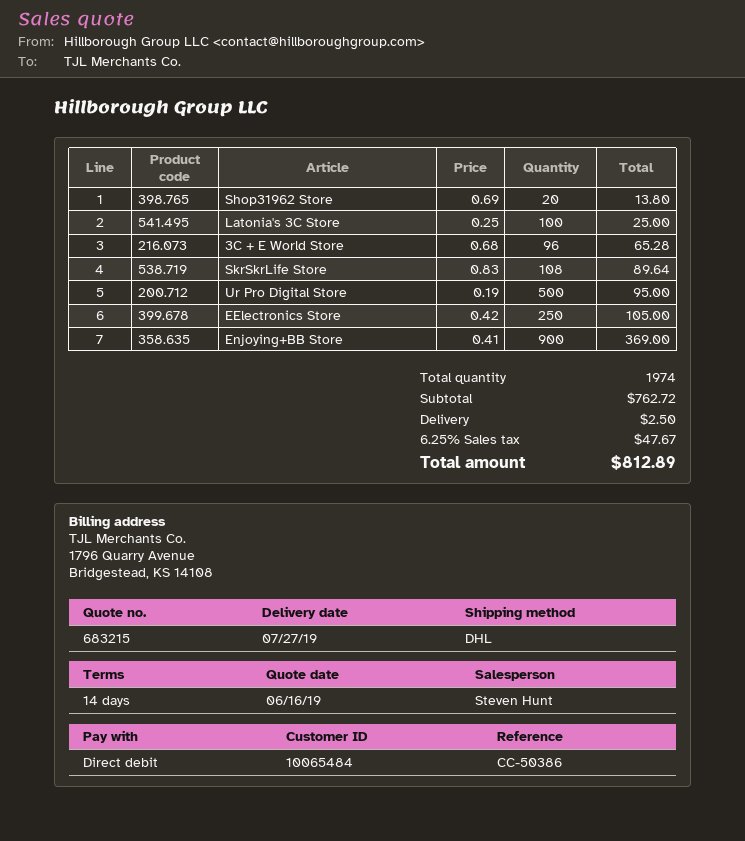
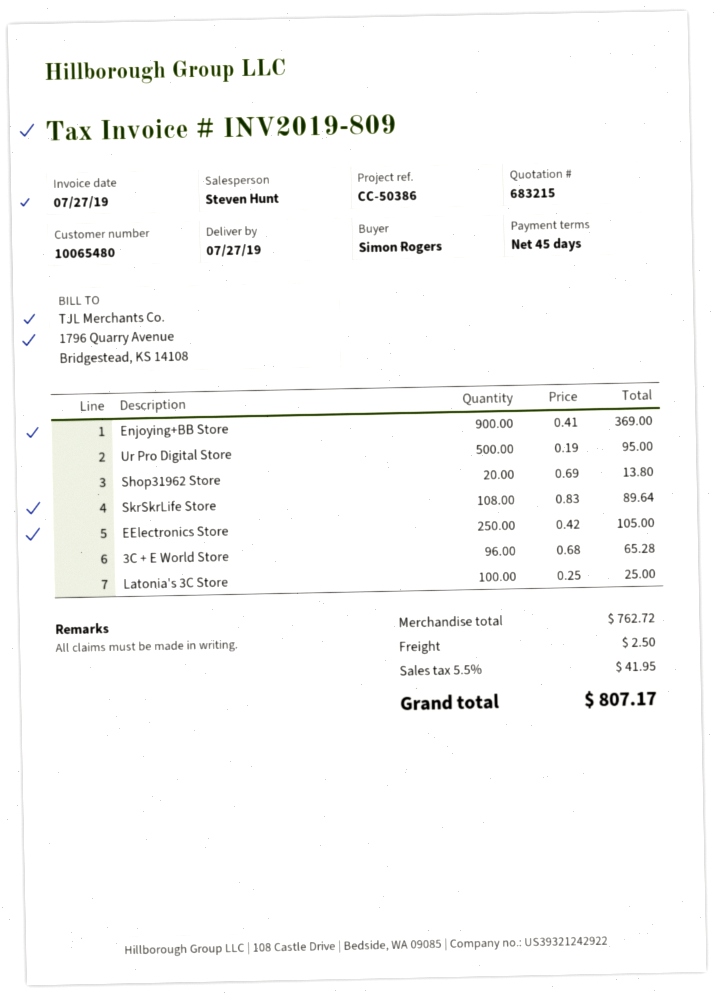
payment terms: 14 days -> 45 days
customer number: 10065484 -> 10065480
tax: 6.25% = 47.67 -> 5.5% = 41.95
total: 812.89 -> 807.17

